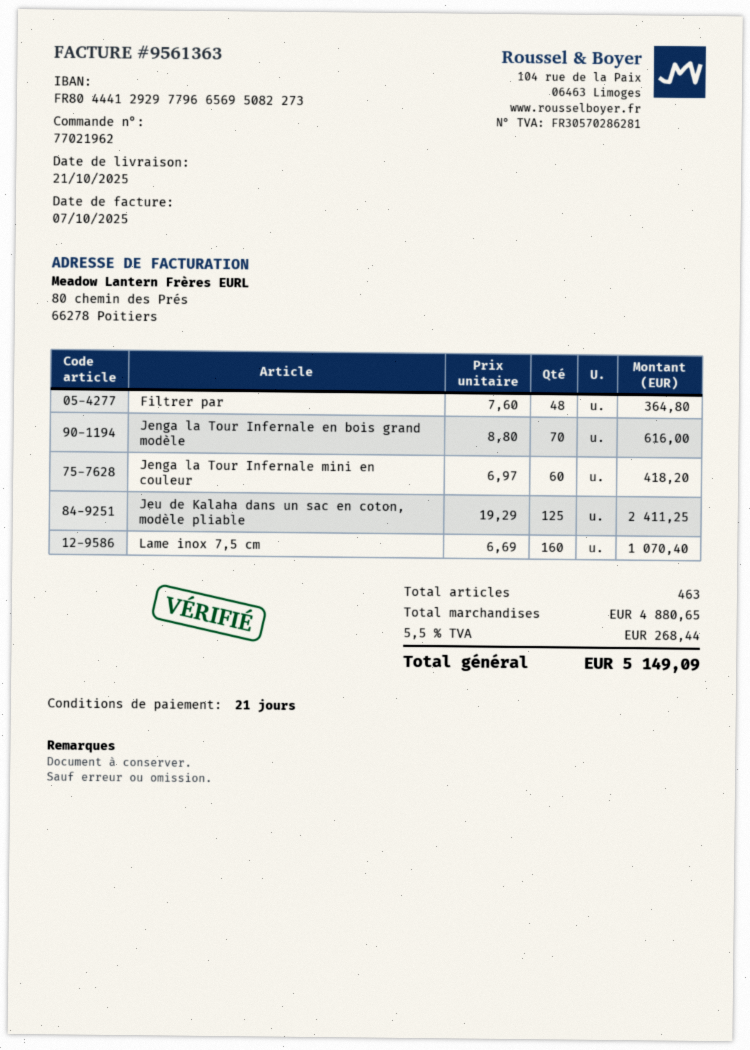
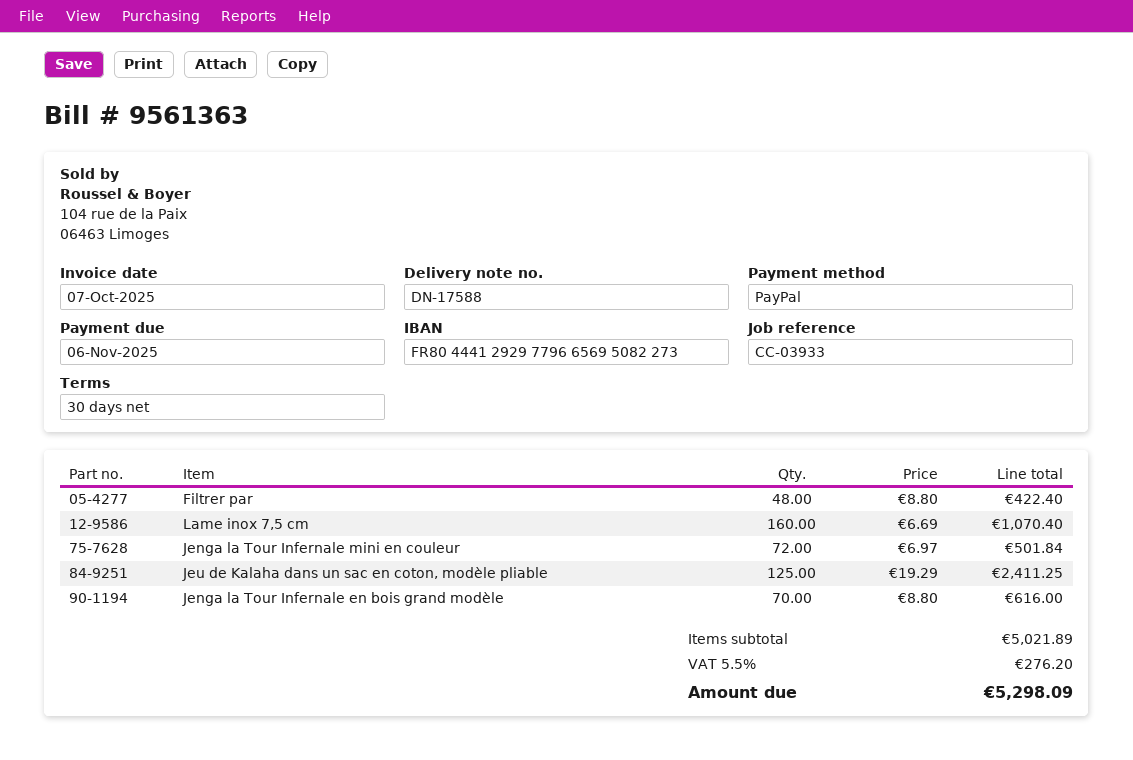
payment terms: 21 days -> 30 days
Filtrer par: 48 x 7.60 = 364.80 -> 48 x 8.80 = 422.40
Jenga la Tour Infernale mini en couleur: 60 x 6.97 = 418.20 -> 72 x 6.97 = 501.84
subtotal: 4880.65 -> 5021.89
tax: 5.5% = 268.44 -> 5.5% = 276.20
total: 5149.09 -> 5298.09

